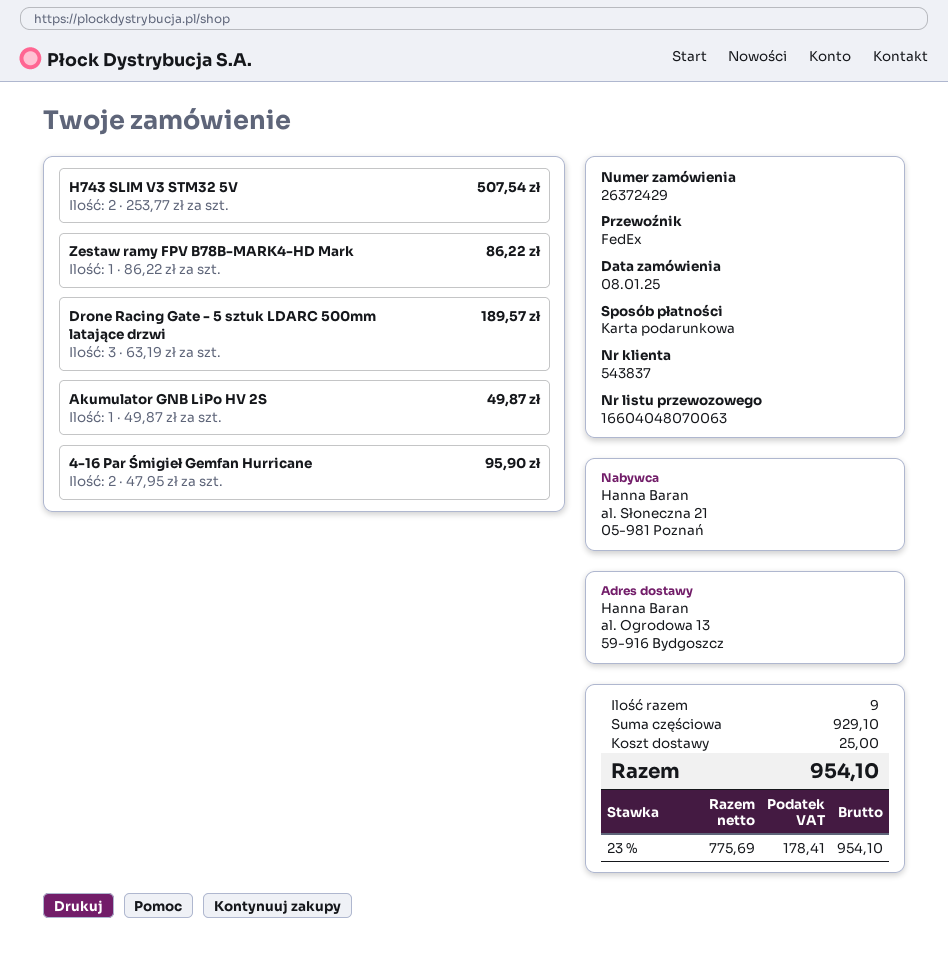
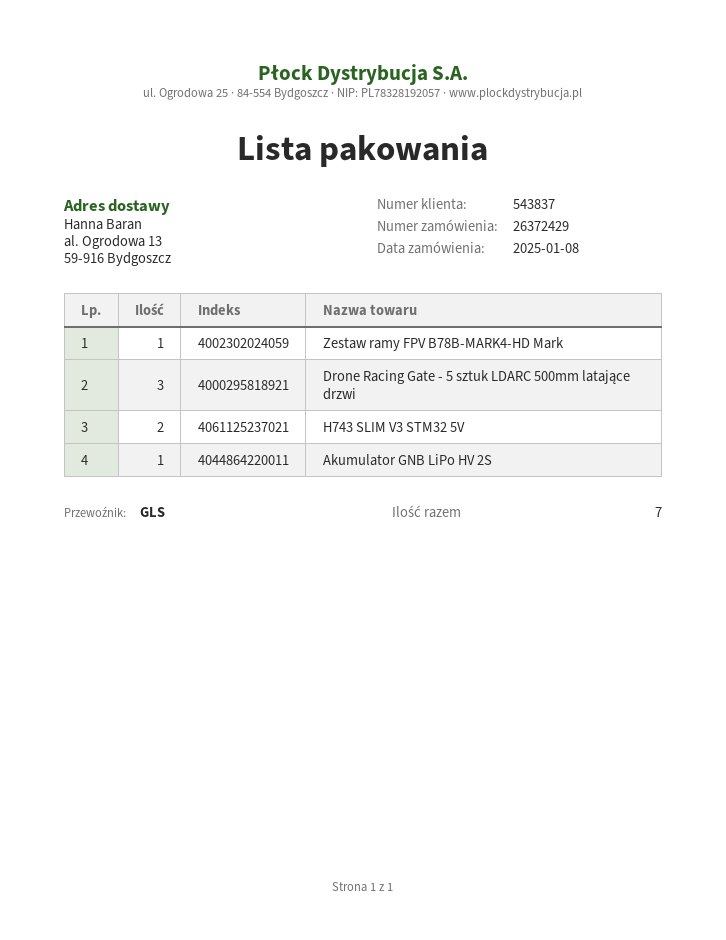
shipping method: FedEx -> GLS
4-16 Par Śmigieł Gemfan Hurricane: 2 -> none
total quantity: 9 -> 7

